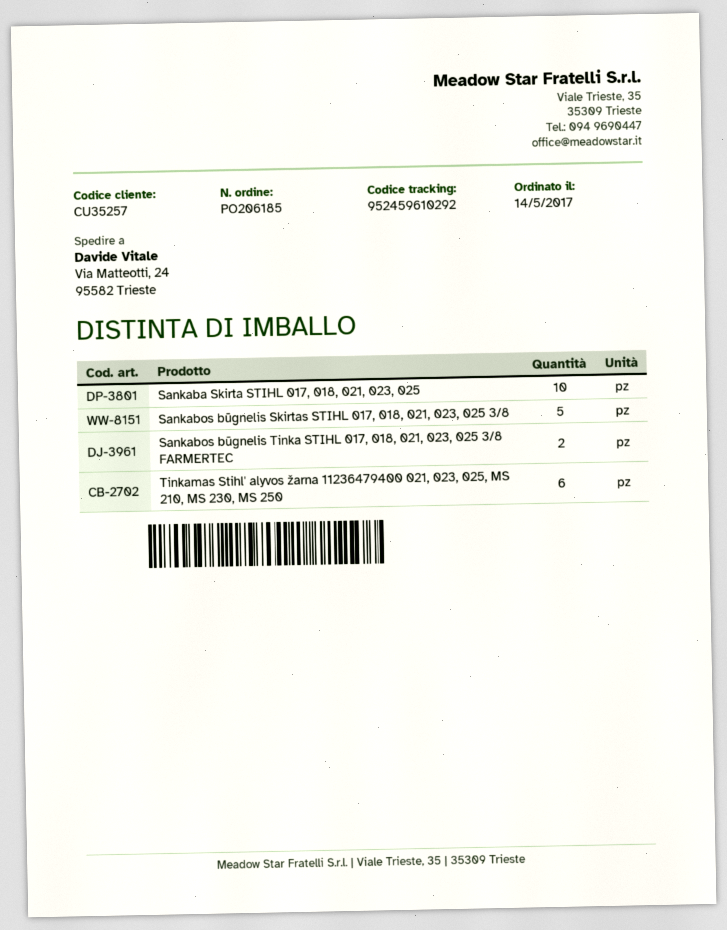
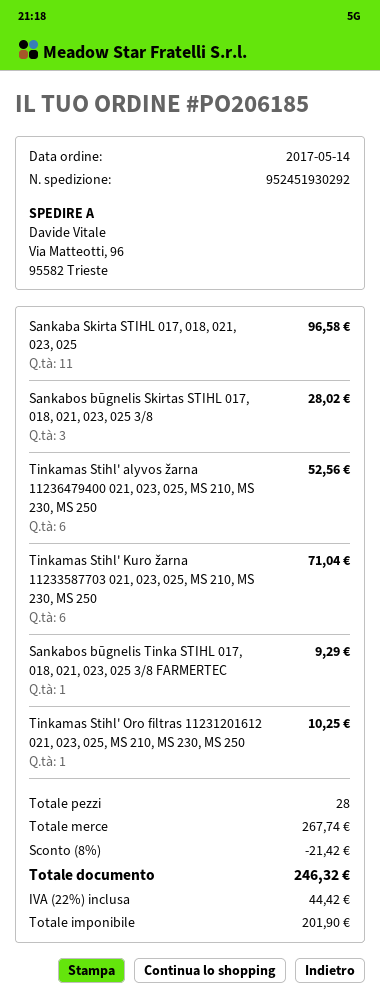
tracking number: 952459610292 -> 952451930292
ship to: Via Matteotti, 24, 95582 Trieste -> Via Matteotti, 96, 95582 Trieste
Sankaba Skirta STIHL 017, 018, 021, 023, 025: 10 -> 11
Sankabos būgnelis Skirtas STIHL 017, 018, 021, 023, 025 3/8: 5 -> 3
Sankabos būgnelis Tinka STIHL 017, 018, 021, 023, 025 3/8 FARMERTEC: 2 -> 1
Tinkamas Stihl' Kuro žarna 11233587703 021, 023, 025, MS 210, MS 230, MS 250: none -> 6
Tinkamas Stihl' Oro filtras 11231201612 021, 023, 025, MS 210, MS 230, MS 250: none -> 1

